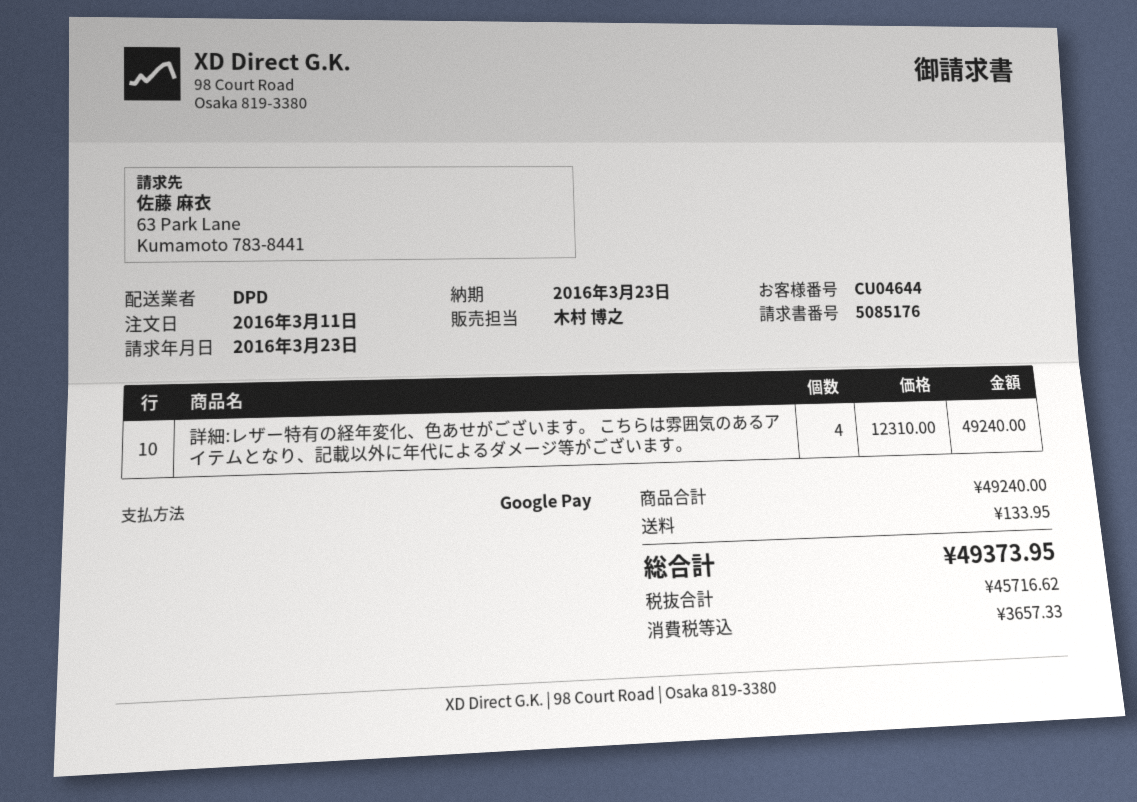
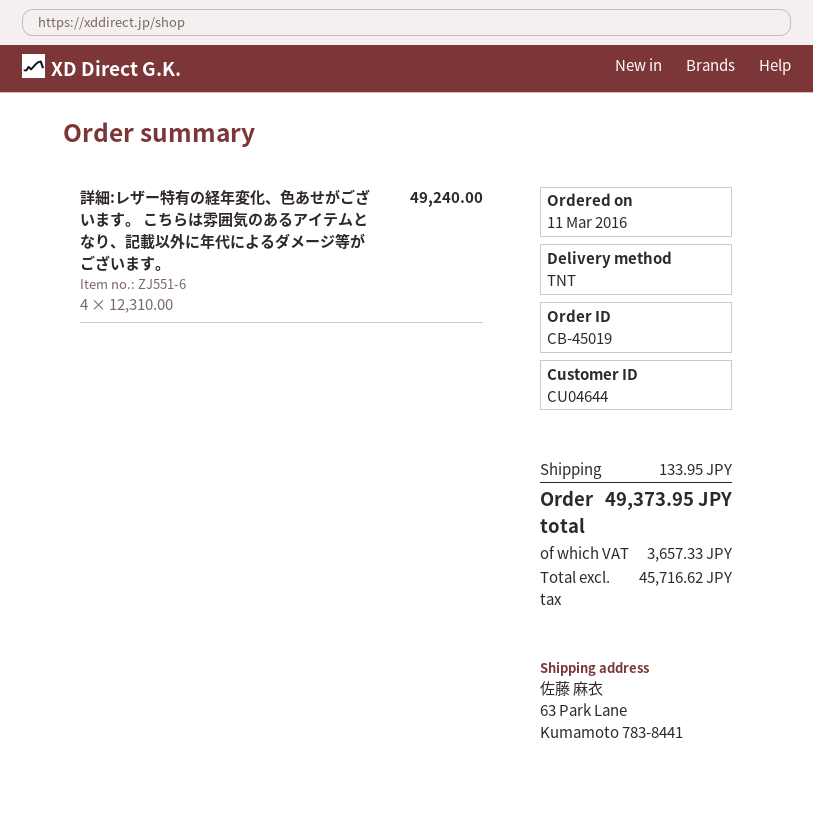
shipping method: DPD -> TNT

